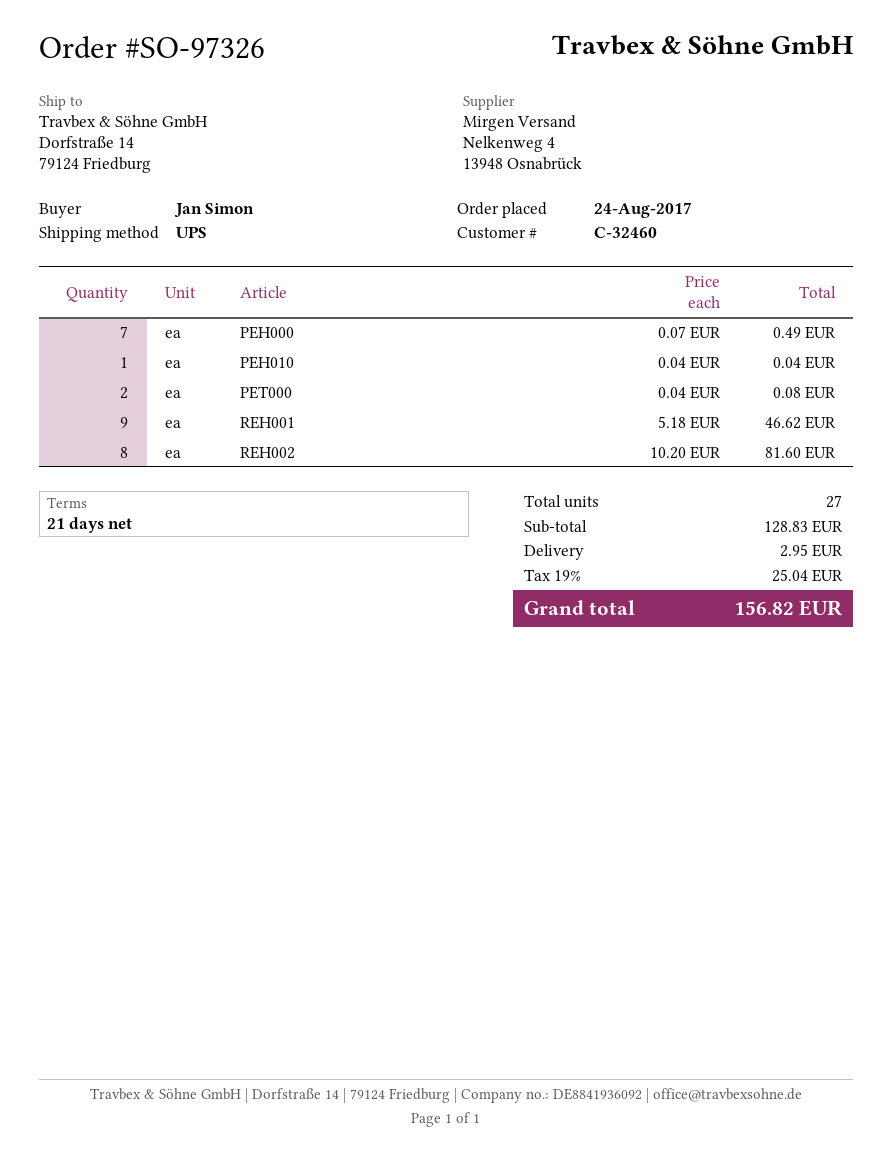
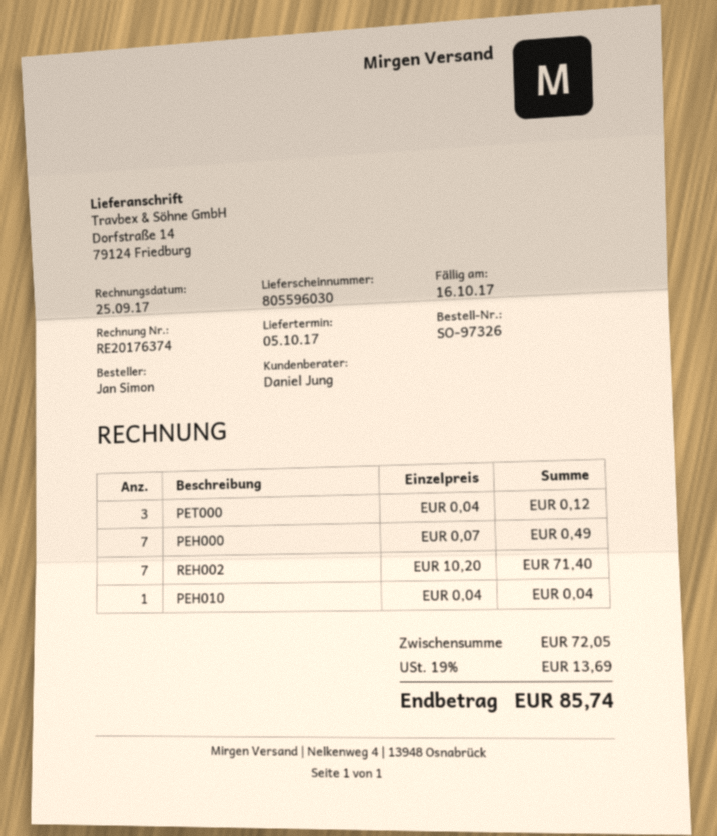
PET000: 2 x 0.04 = 0.08 -> 3 x 0.04 = 0.12
REH001: 9 x 5.18 = 46.62 -> none
REH002: 8 x 10.20 = 81.60 -> 7 x 10.20 = 71.40
subtotal: 128.83 -> 72.05
shipping: 2.95 -> none
tax: 19% = 25.04 -> 19% = 13.69
total: 156.82 -> 85.74

